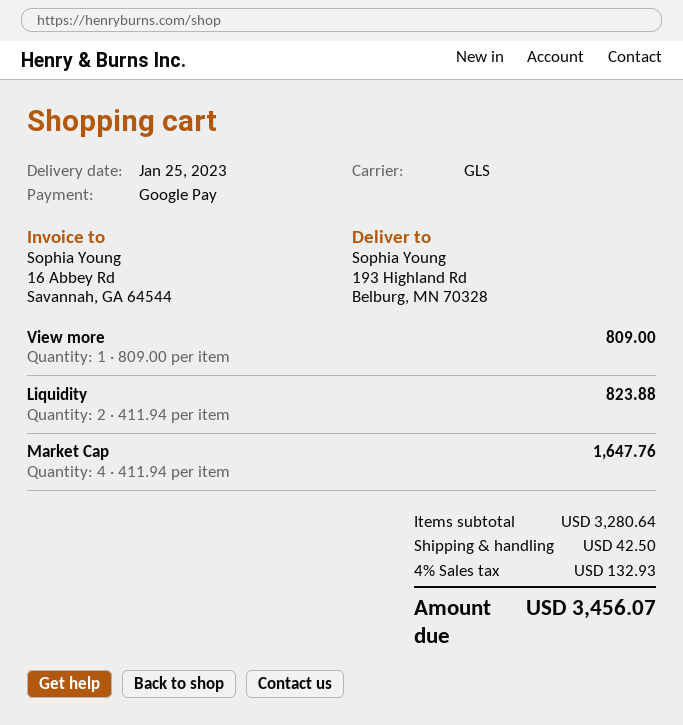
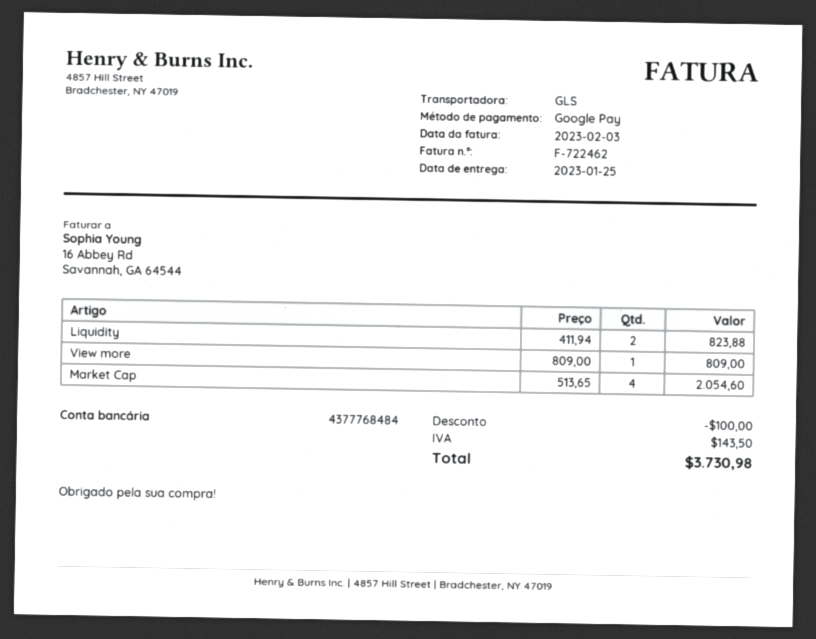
Market Cap: 4 x 411.94 = 1647.76 -> 4 x 513.65 = 2054.60
discount: none -> 100.00
shipping: 42.50 -> none
tax: 132.93 -> 143.50
total: 3456.07 -> 3730.98

